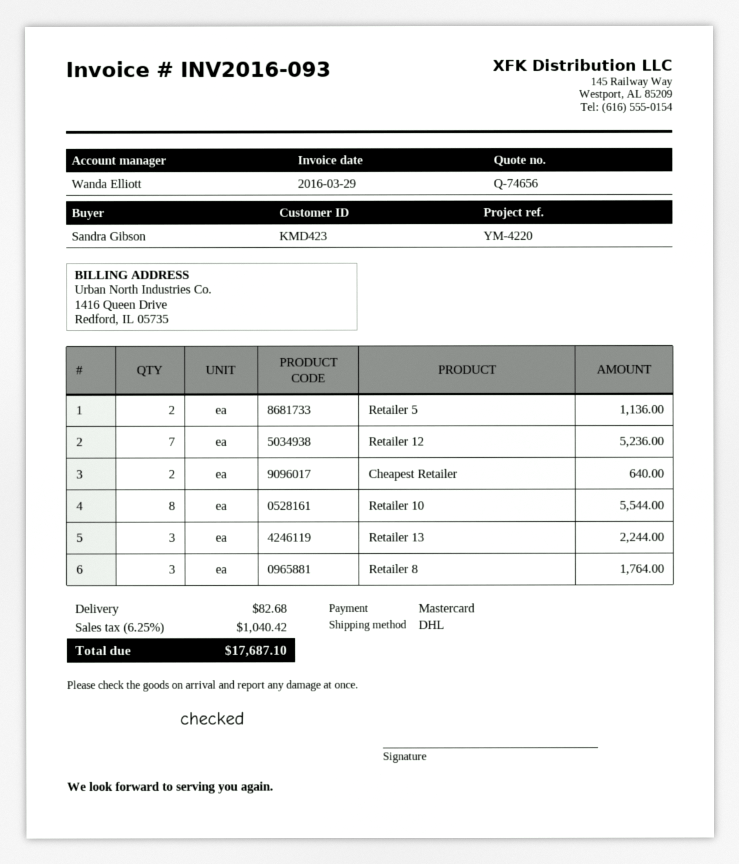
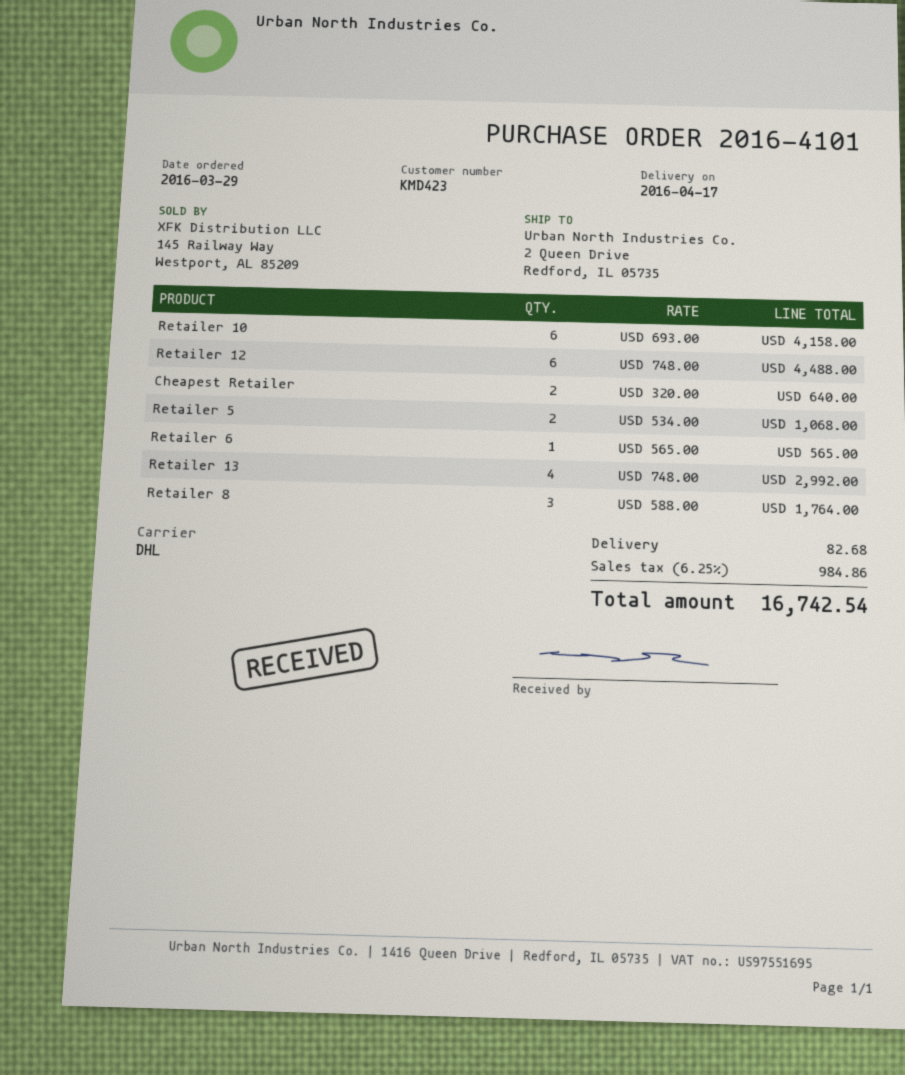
Retailer 5: 2 for 1136.00 -> 2 for 1068.00
Retailer 12: 7 for 5236.00 -> 6 for 4488.00
Retailer 10: 8 for 5544.00 -> 6 for 4158.00
Retailer 13: 3 for 2244.00 -> 4 for 2992.00
Retailer 6: none -> 1 for 565.00
tax: 6.25% = 1040.42 -> 6.25% = 984.86
total: 17687.10 -> 16742.54

